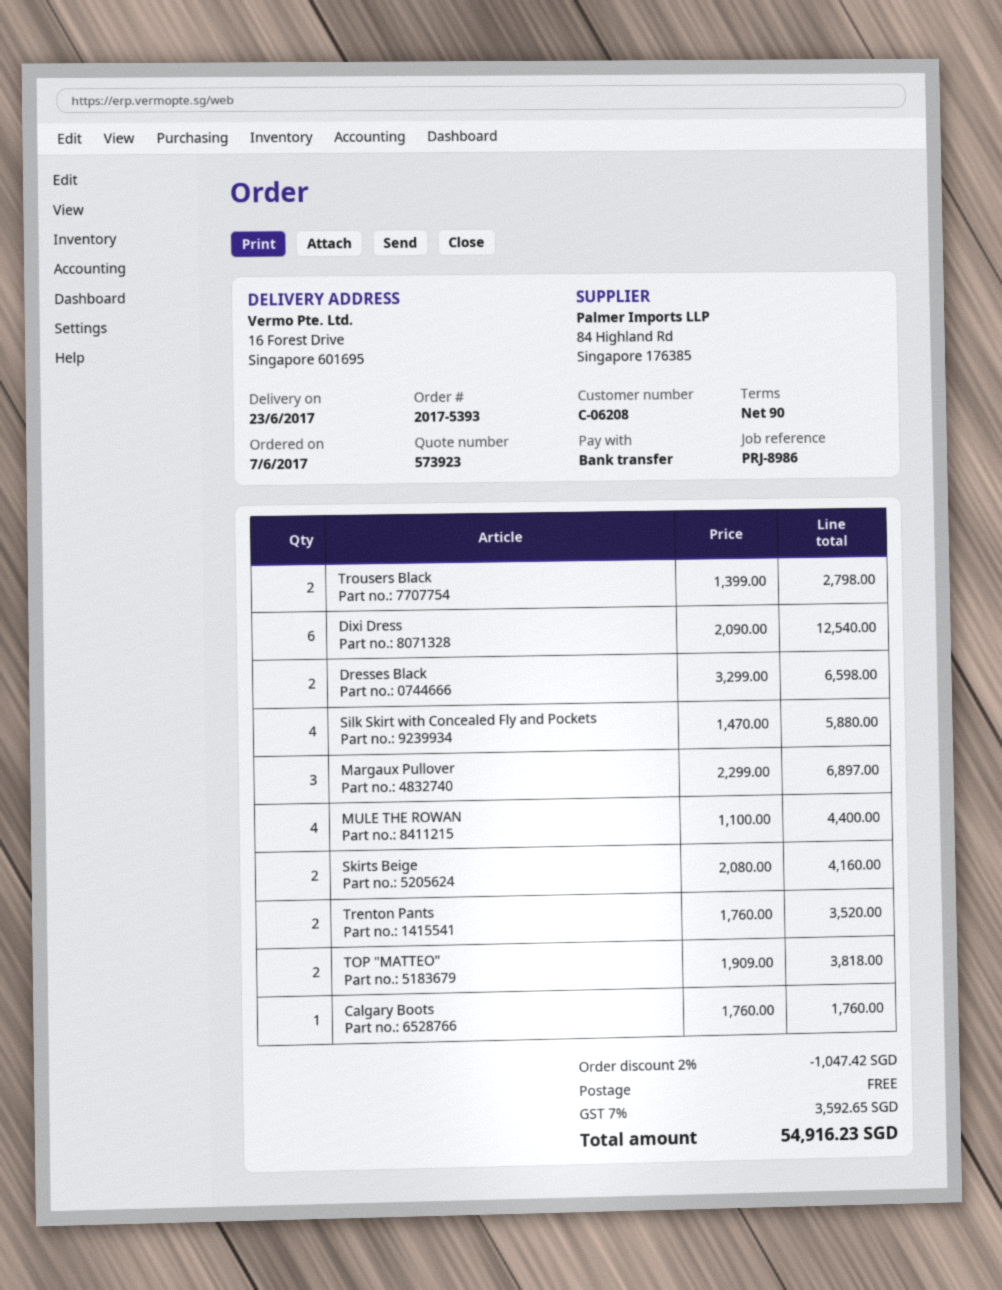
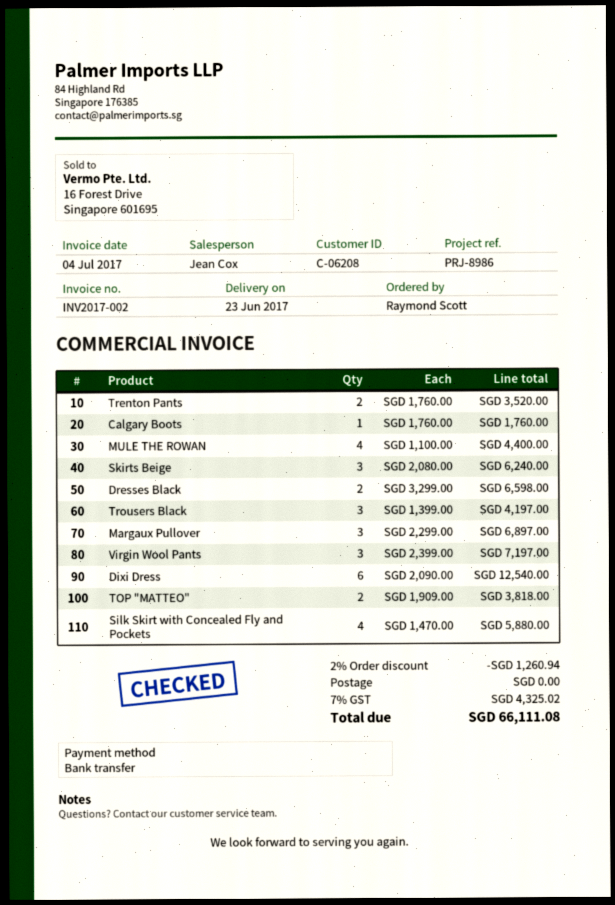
Trousers Black: 2 x 1399.00 = 2798.00 -> 3 x 1399.00 = 4197.00
Skirts Beige: 2 x 2080.00 = 4160.00 -> 3 x 2080.00 = 6240.00
Virgin Wool Pants: none -> 3 x 2399.00 = 7197.00
discount: 2% = 1047.42 -> 2% = 1260.94
tax: 7% = 3592.65 -> 7% = 4325.02
total: 54916.23 -> 66111.08

